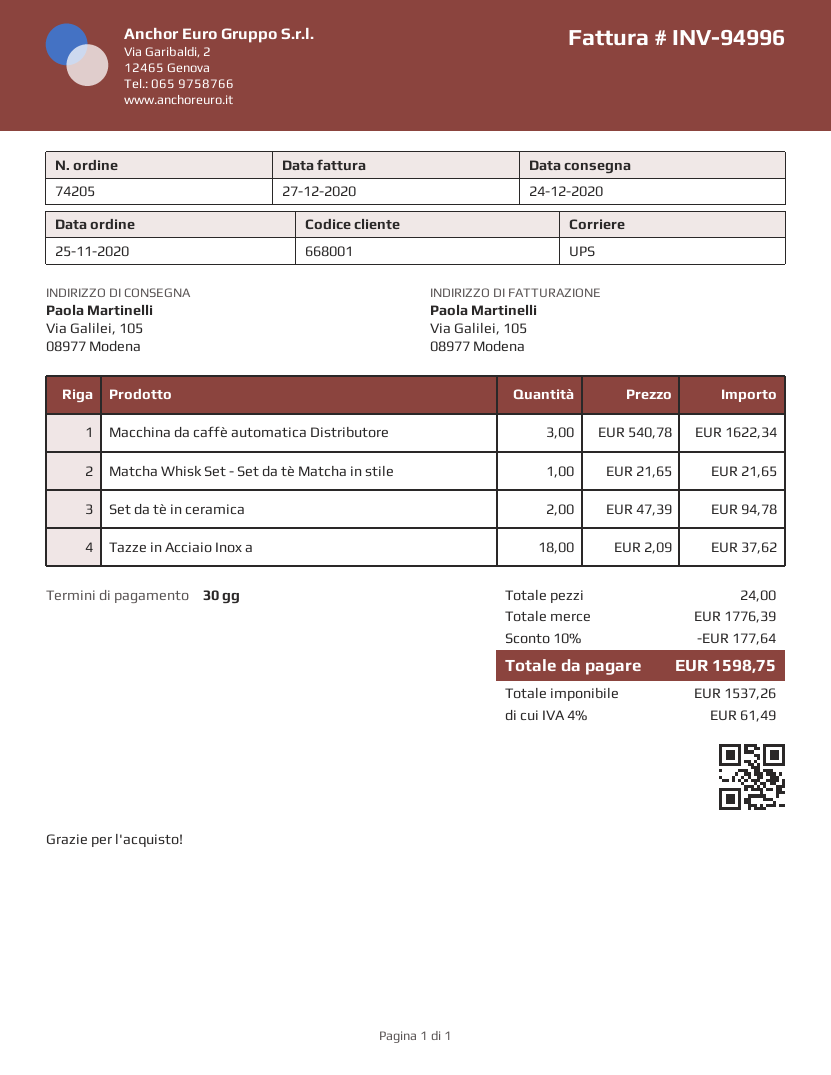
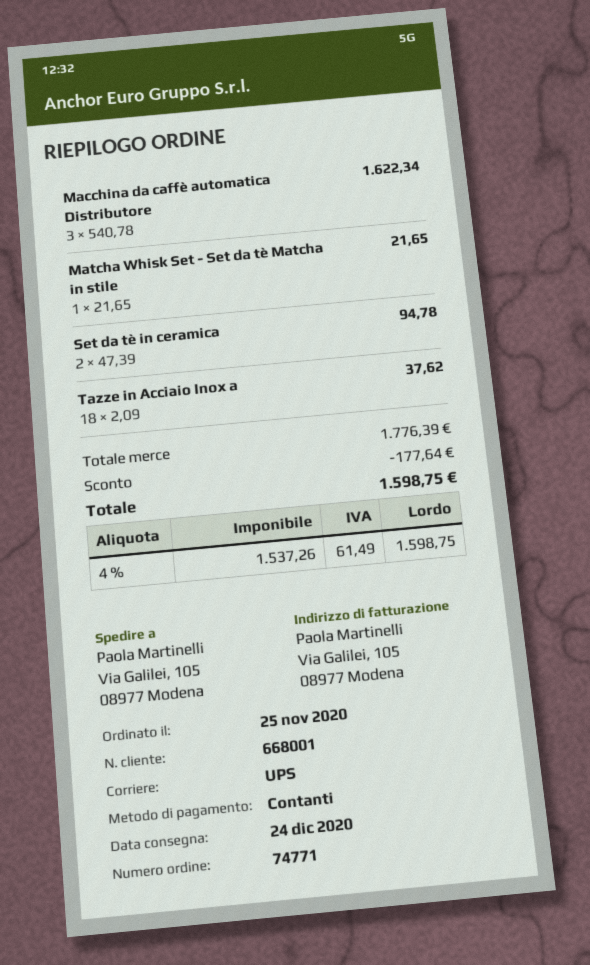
order number: 74205 -> 74771

